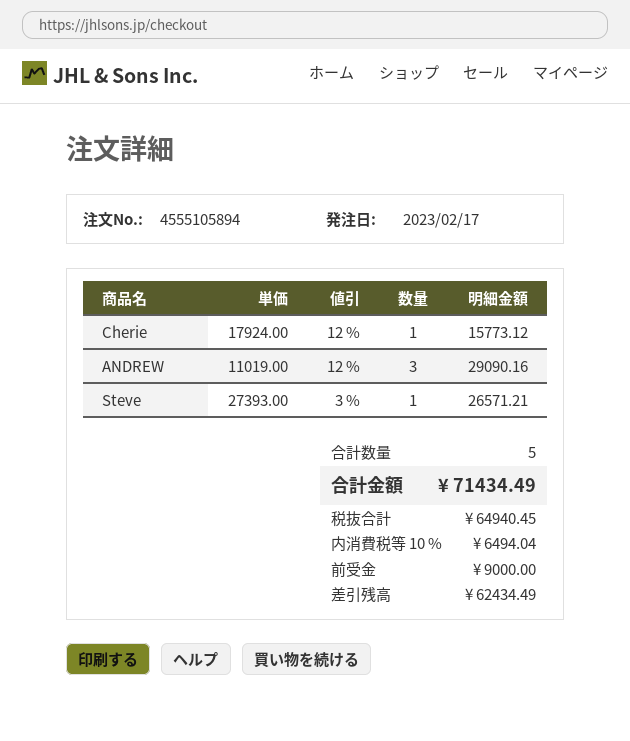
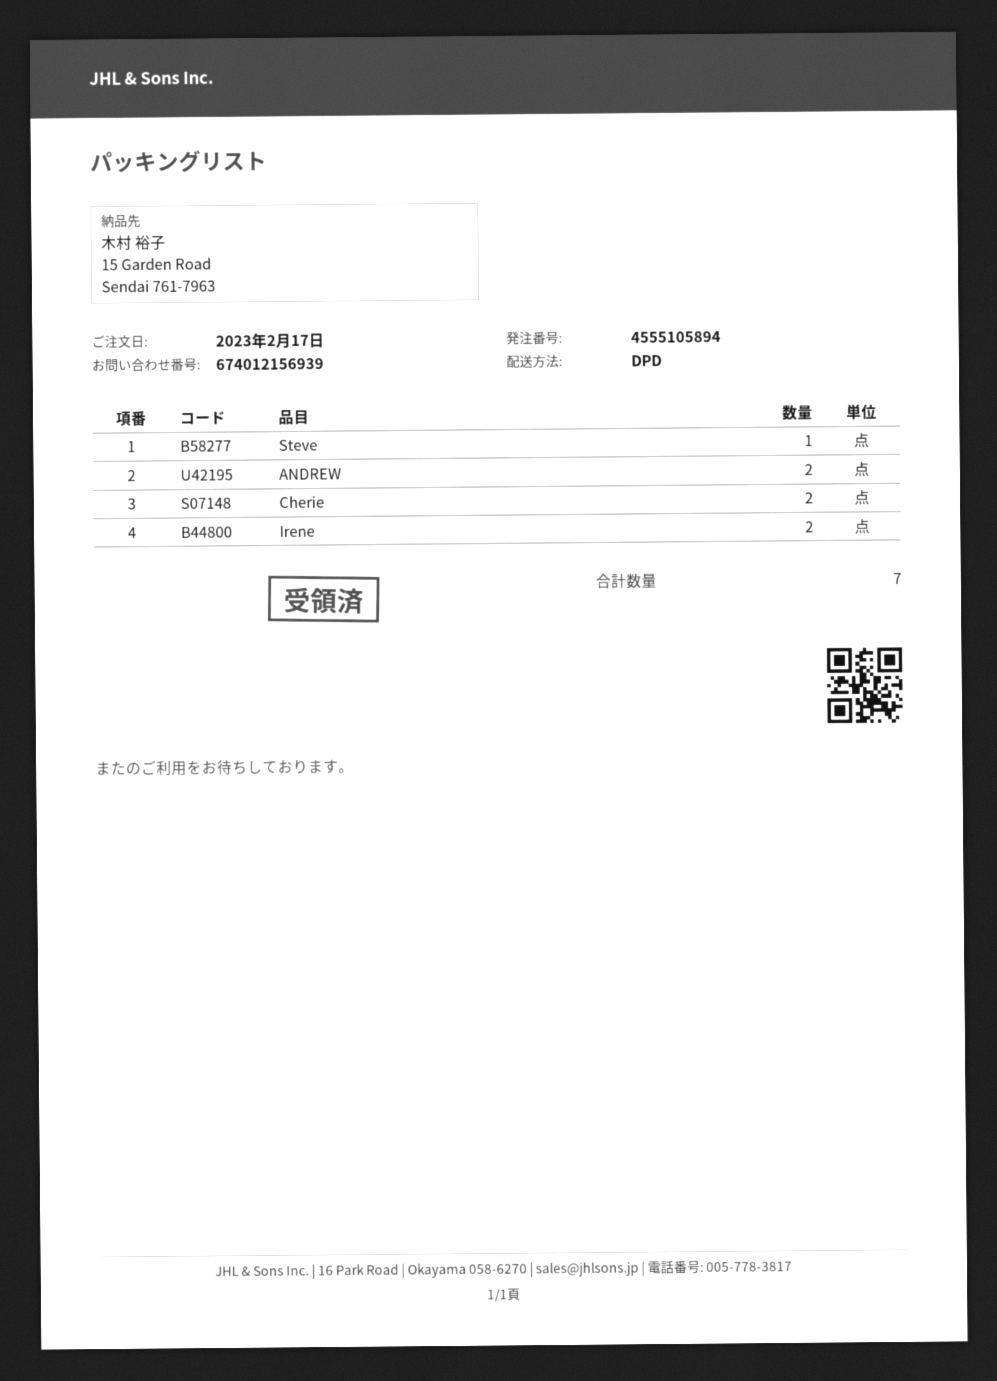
Cherie: 1 -> 2
ANDREW: 3 -> 2
Irene: none -> 2
total quantity: 5 -> 7

